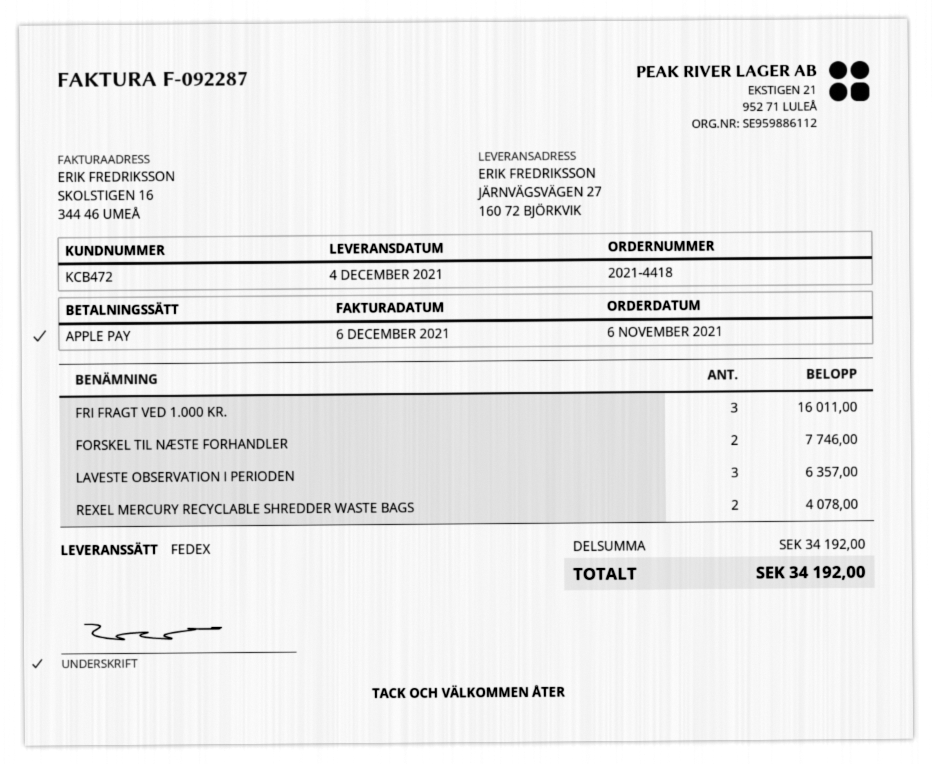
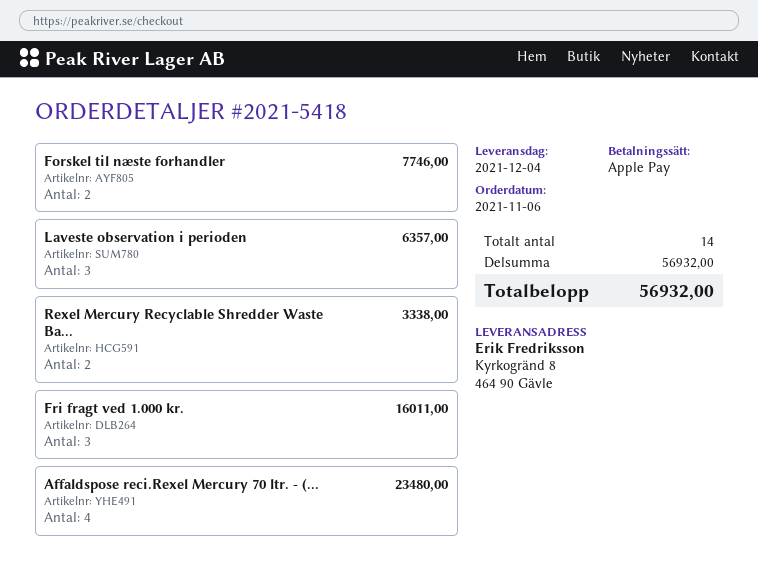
order number: 2021-4418 -> 2021-5418
ship to: JÄRNVÄGSVÄGEN 27, 160 72 BJÖRKVIK -> Kyrkogränd 8, 464 90 Gävle
REXEL MERCURY RECYCLABLE SHREDDER WASTE BAGS: 2 for 4078.00 -> 2 for 3338.00
Affaldspose reci.Rexel Mercury 70 ltr. - (...: none -> 4 for 23480.00
subtotal: 34192.00 -> 56932.00
total: 34192.00 -> 56932.00

